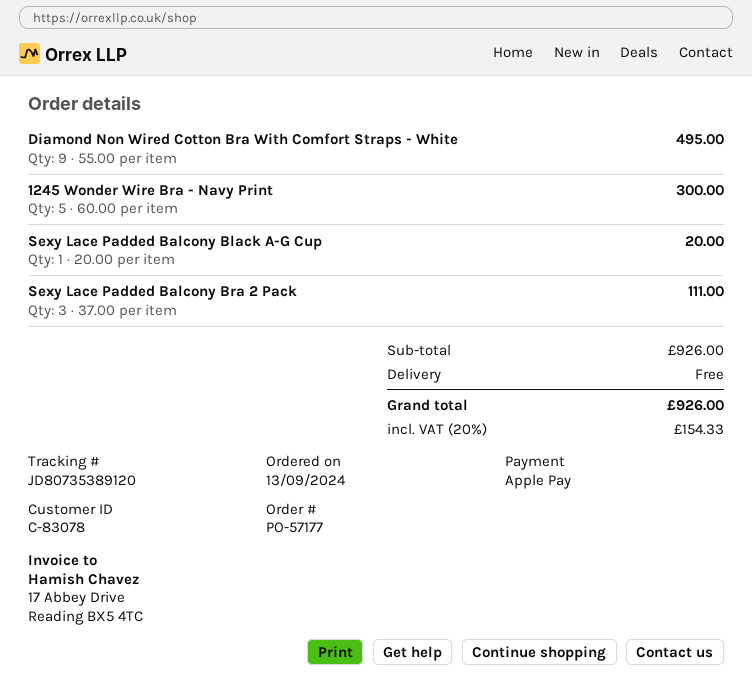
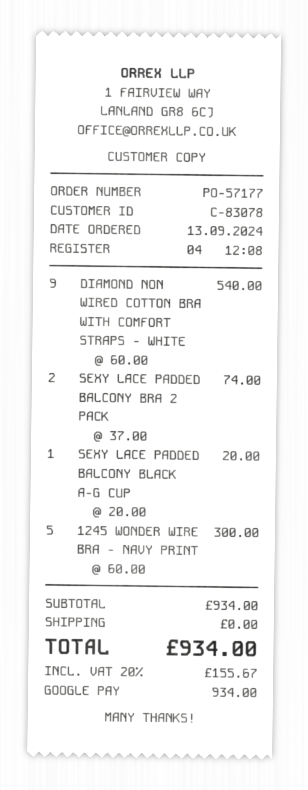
payment method: Apple Pay -> Google Pay
Diamond Non Wired Cotton Bra With Comfort Straps - White: 9 x 55.00 = 495.00 -> 9 x 60.00 = 540.00
Sexy Lace Padded Balcony Bra 2 Pack: 3 x 37.00 = 111.00 -> 2 x 37.00 = 74.00
subtotal: 926.00 -> 934.00
tax: 20% = 154.33 -> 20% = 155.67
total: 926.00 -> 934.00

